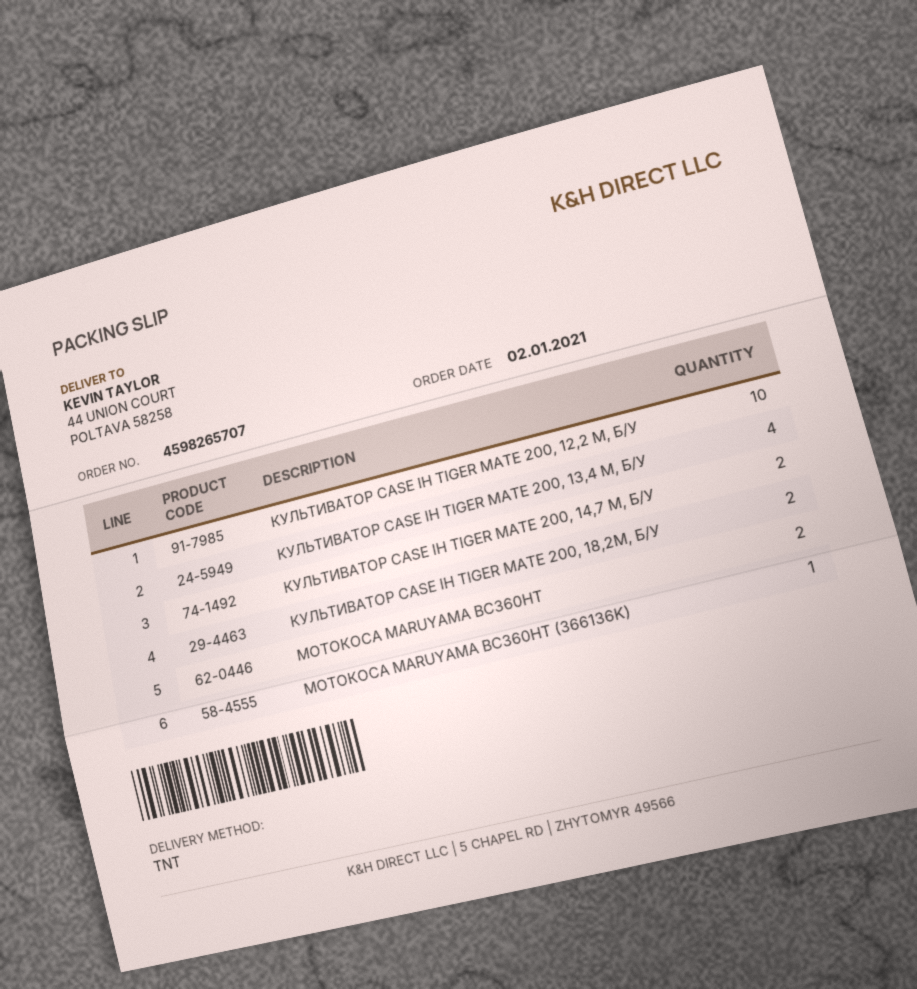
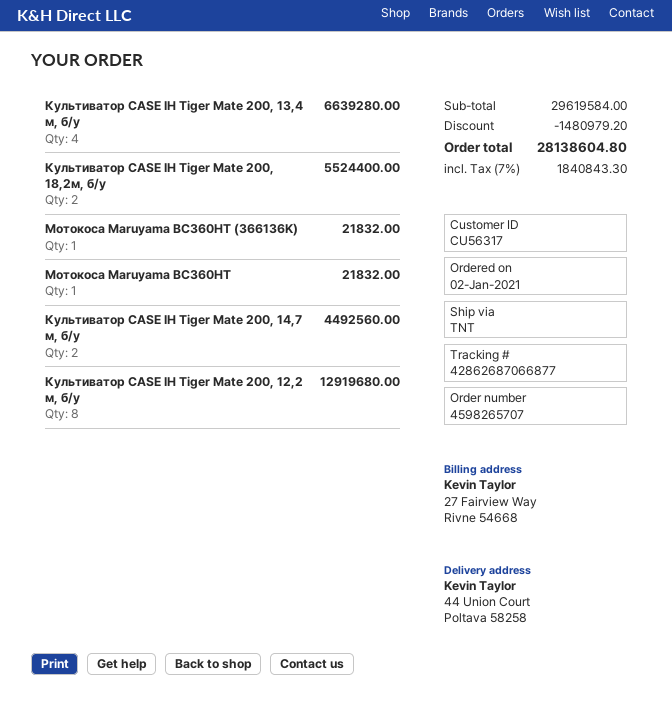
КУЛЬТИВАТОР CASE IH TIGER MATE 200, 12,2 М, Б/У: 10 -> 8
МОТОКОСА MARUYAMA BC360HT: 2 -> 1

